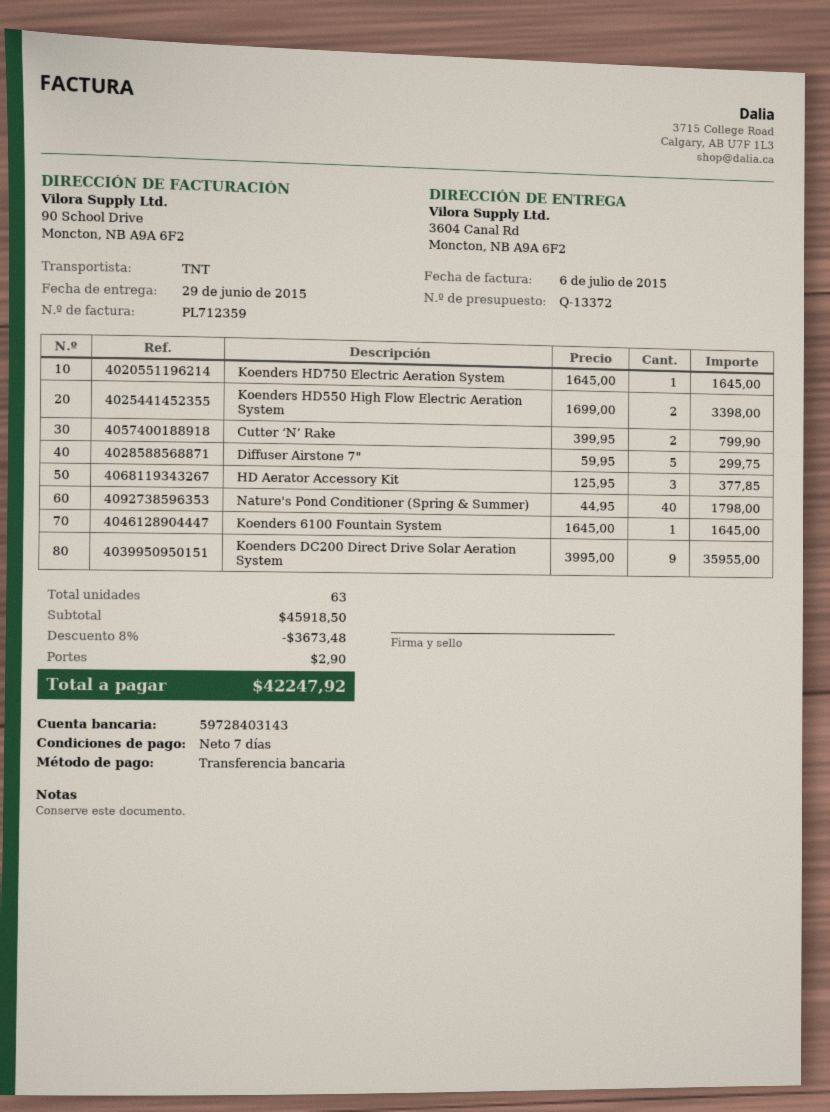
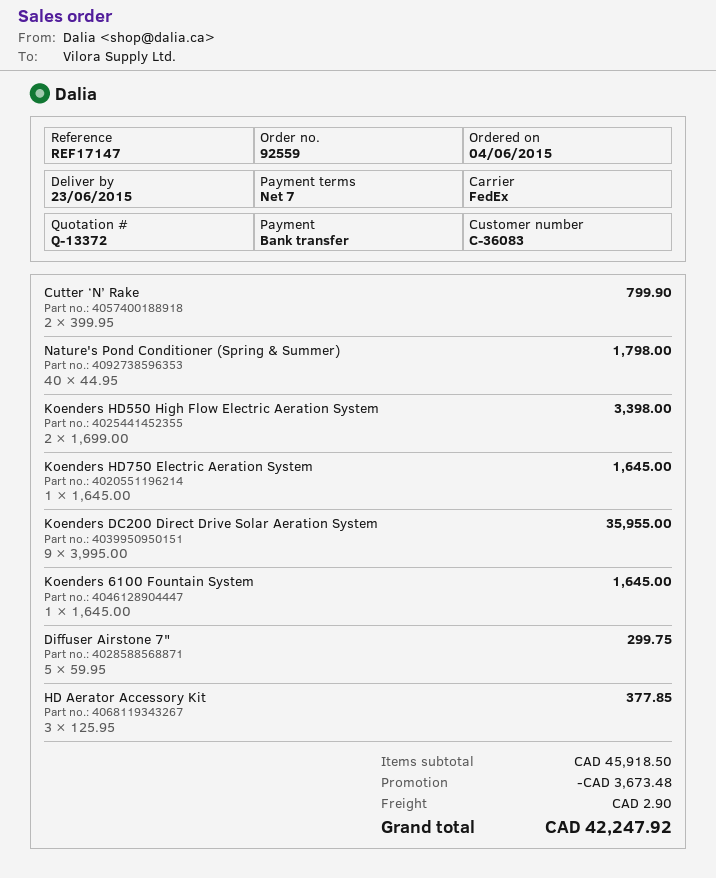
delivery date: 2015-06-29 -> 2015-06-23
shipping method: TNT -> FedEx

